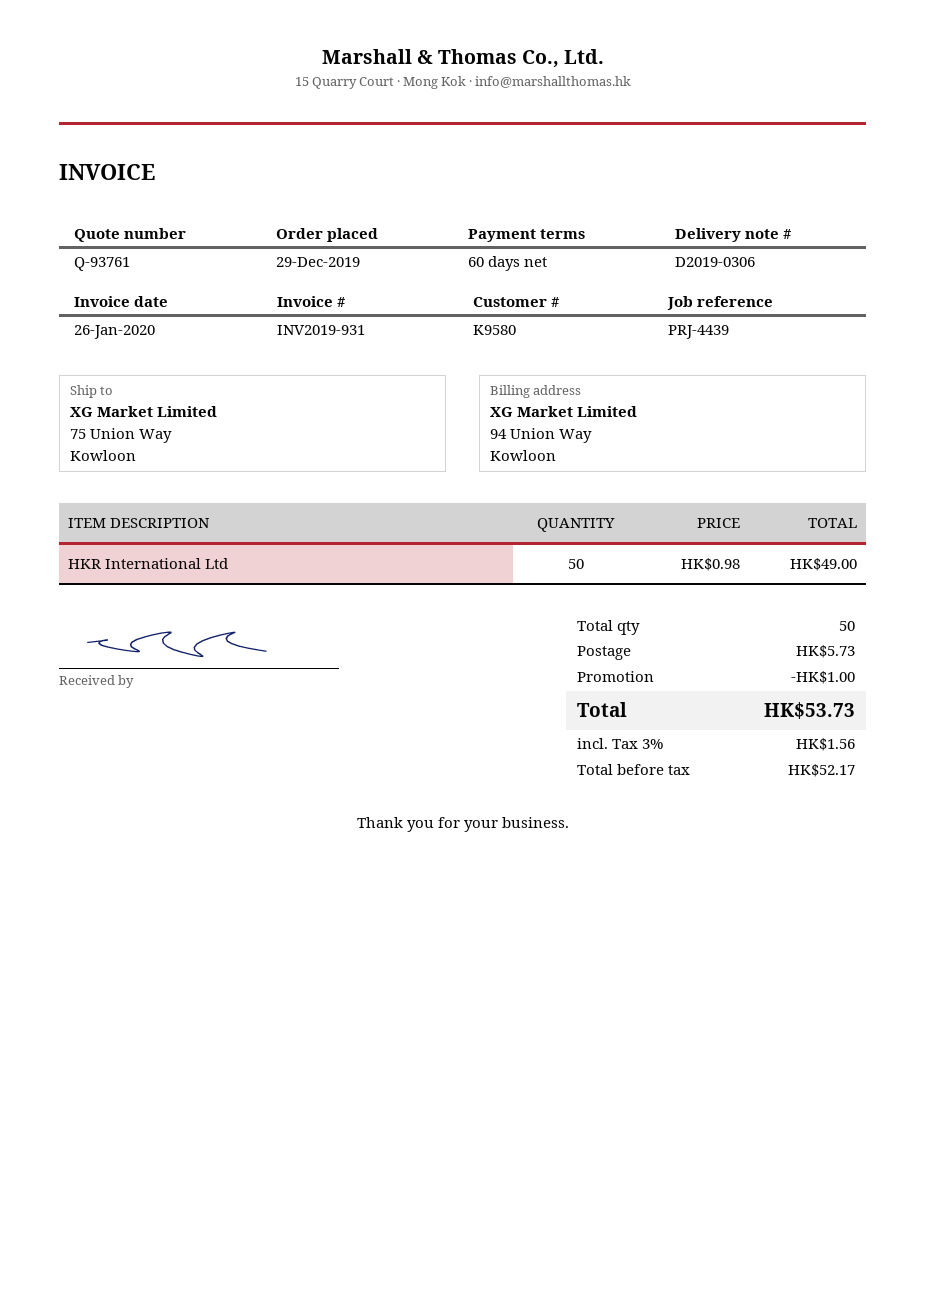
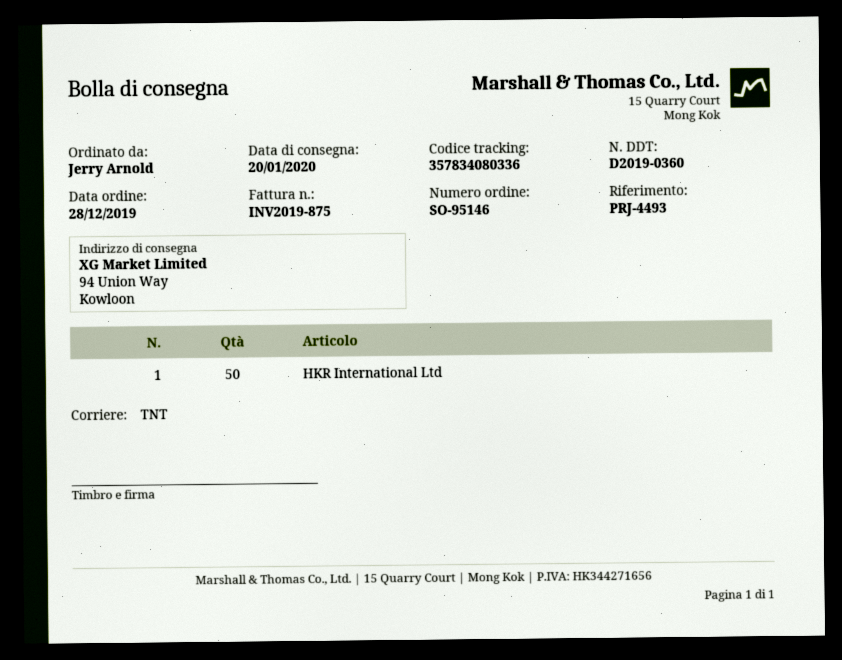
order date: 2019-12-29 -> 2019-12-28
delivery note number: D2019-0306 -> D2019-0360
invoice number: INV2019-931 -> INV2019-875
reference: PRJ-4439 -> PRJ-4493
ship to: 75 Union Way, Kowloon -> 94 Union Way, Kowloon

